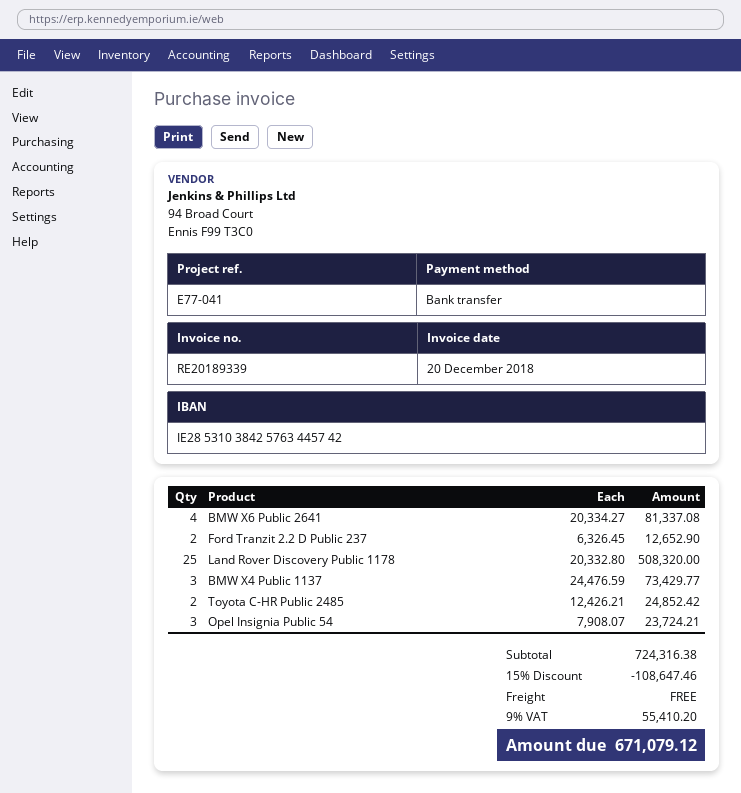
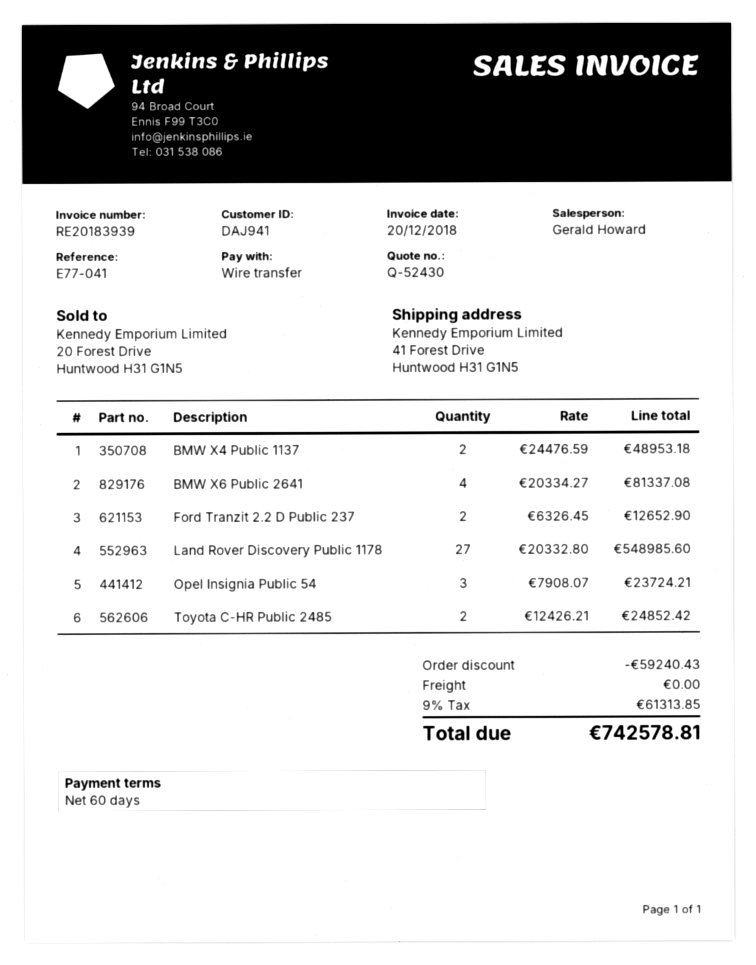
invoice number: RE20189339 -> RE20183939
Land Rover Discovery Public 1178: 25 x 20332.80 = 508320.00 -> 27 x 20332.80 = 548985.60
BMW X4 Public 1137: 3 x 24476.59 = 73429.77 -> 2 x 24476.59 = 48953.18
discount: 108647.46 -> 59240.43
tax: 9% = 55410.20 -> 9% = 61313.85
total: 671079.12 -> 742578.81

